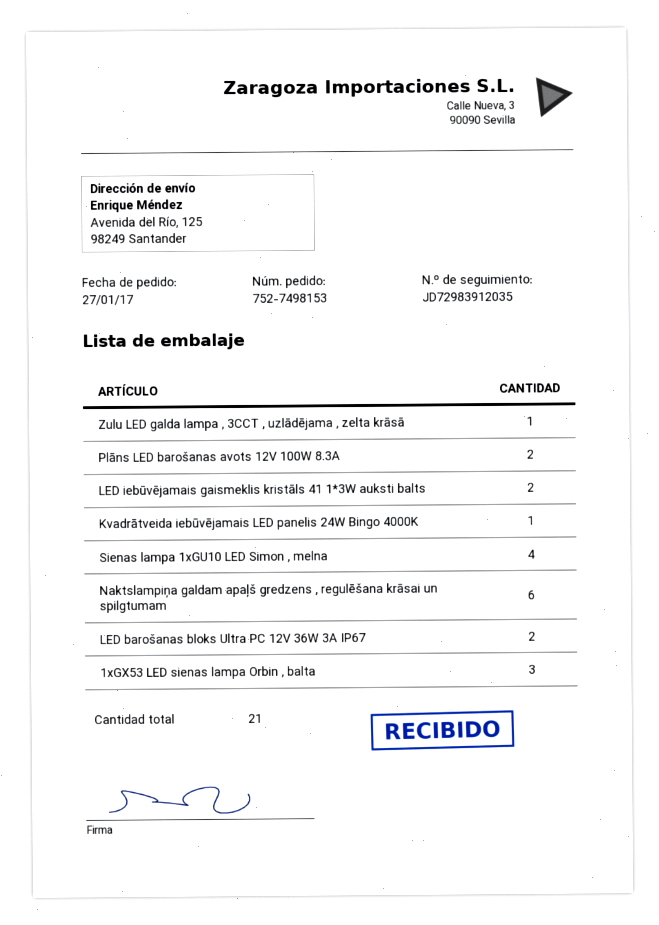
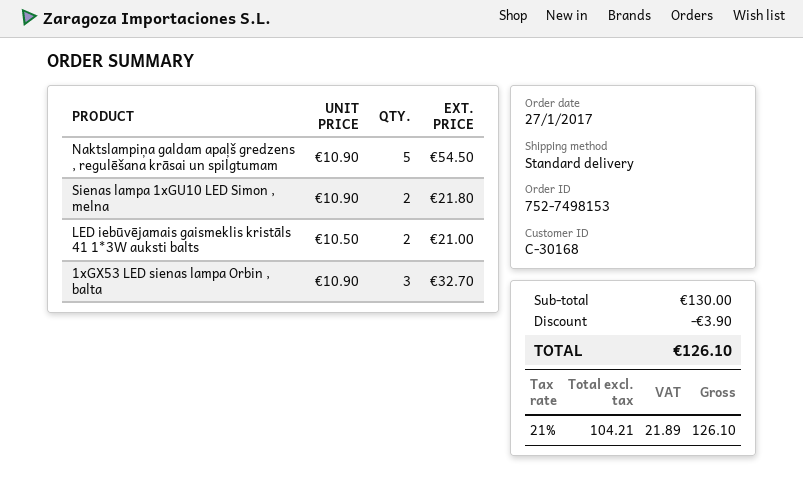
Zulu LED galda lampa , 3CCT , uzlādējama , zelta krāsā: 1 -> none
Plāns LED barošanas avots 12V 100W 8.3A: 2 -> none
Kvadrātveida iebūvējamais LED panelis 24W Bingo 4000K: 1 -> none
Sienas lampa 1xGU10 LED Simon , melna: 4 -> 2
Naktslampiņa galdam apaļš gredzens , regulēšana krāsai un spilgtumam: 6 -> 5
LED barošanas bloks Ultra PC 12V 36W 3A IP67: 2 -> none

